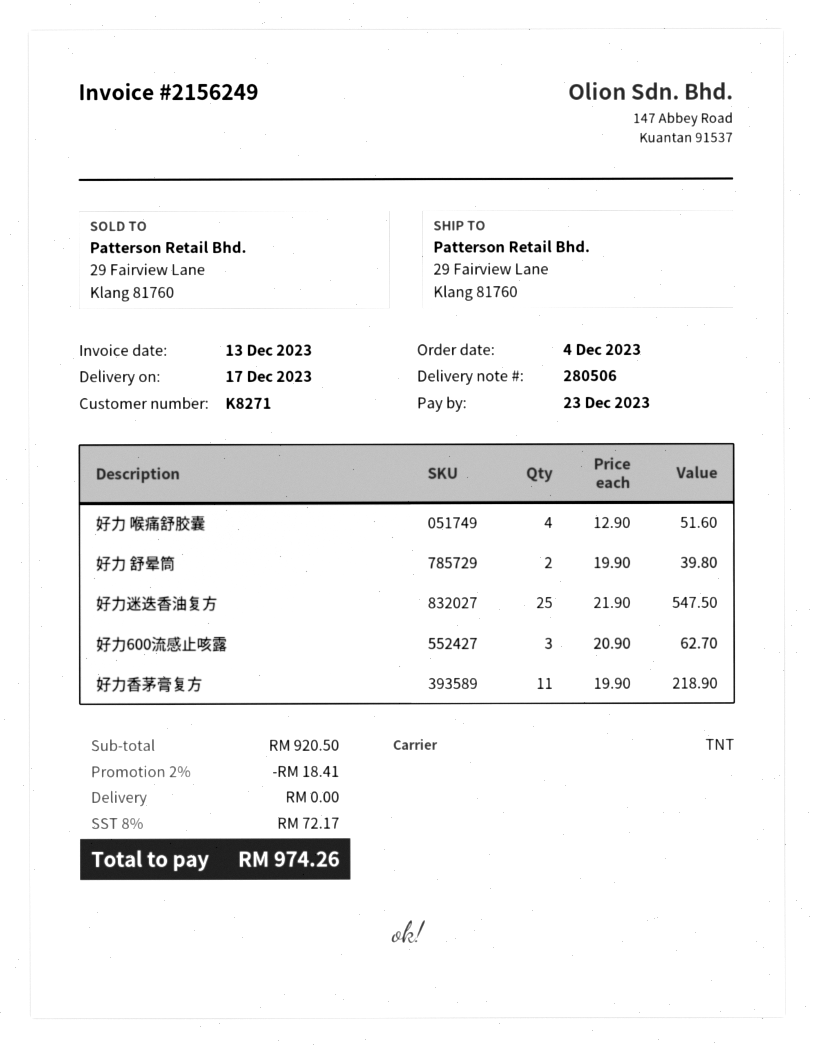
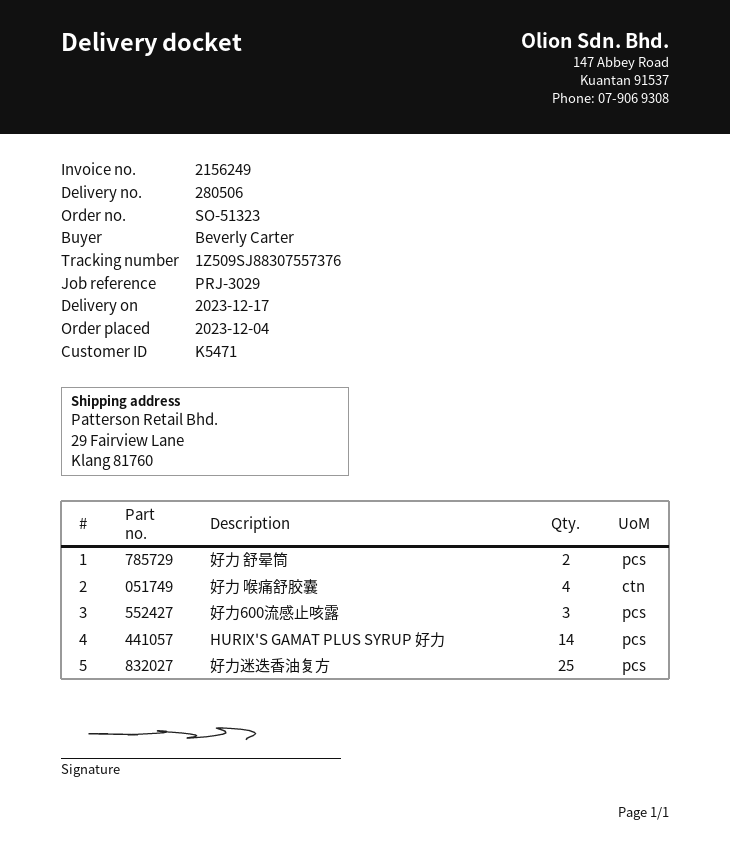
customer number: K8271 -> K5471
好力香茅膏复方: 11 -> none
HURIX'S GAMAT PLUS SYRUP 好力: none -> 14

